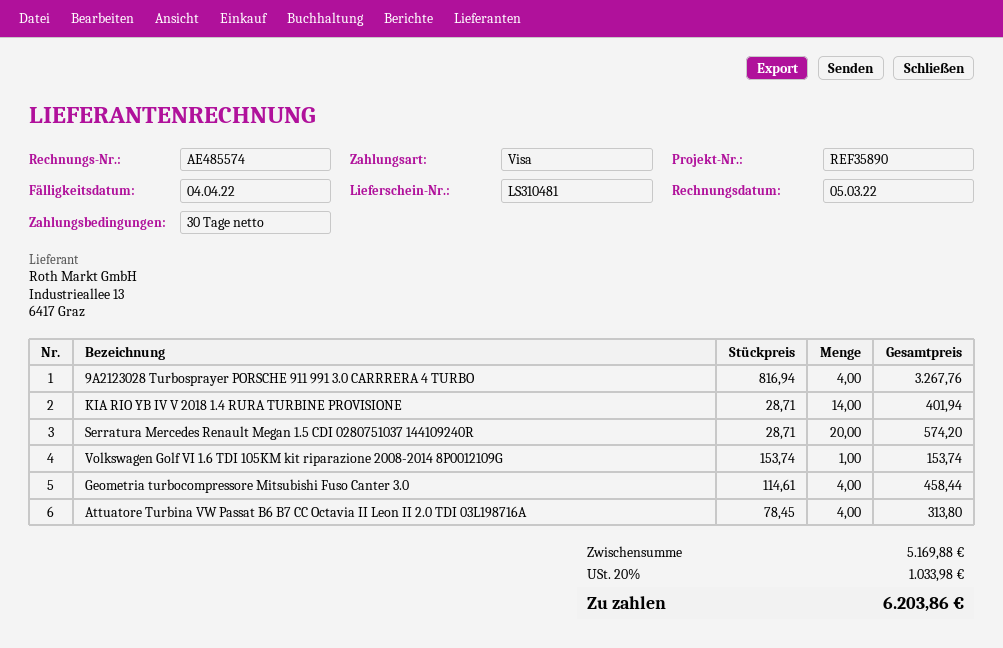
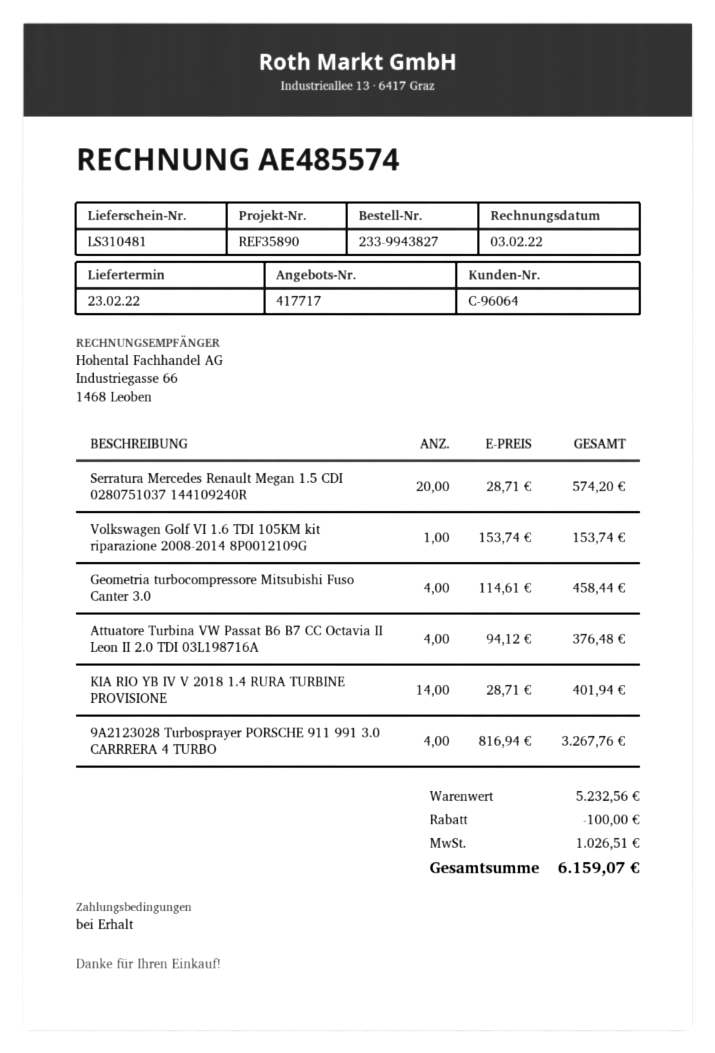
invoice date: 2022-03-05 -> 2022-02-03
payment terms: 30 days -> on receipt
Attuatore Turbina VW Passat B6 B7 CC Octavia II Leon II 2.0 TDI 03L198716A: 4 x 78.45 = 313.80 -> 4 x 94.12 = 376.48
subtotal: 5169.88 -> 5232.56
discount: none -> 100.00
tax: 1033.98 -> 1026.51
total: 6203.86 -> 6159.07

